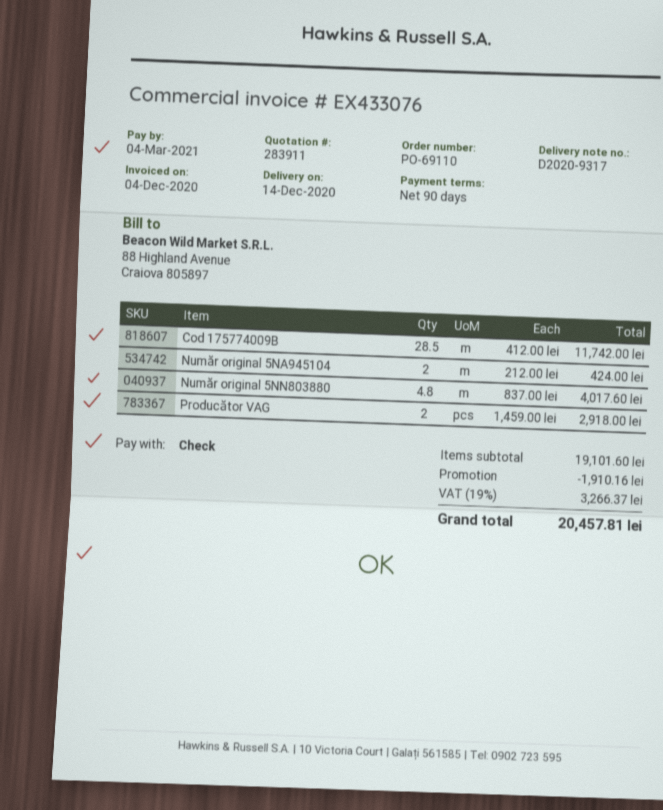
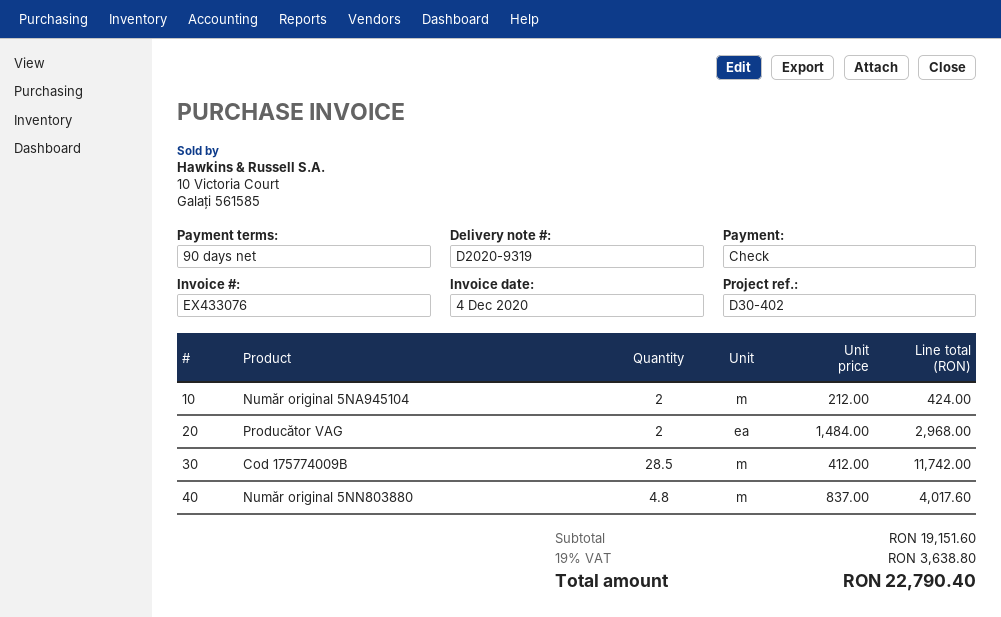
delivery note number: D2020-9317 -> D2020-9319
Producător VAG: 2 x 1459.00 = 2918.00 -> 2 x 1484.00 = 2968.00
subtotal: 19101.60 -> 19151.60
discount: 1910.16 -> none
tax: 19% = 3266.37 -> 19% = 3638.80
total: 20457.81 -> 22790.40

